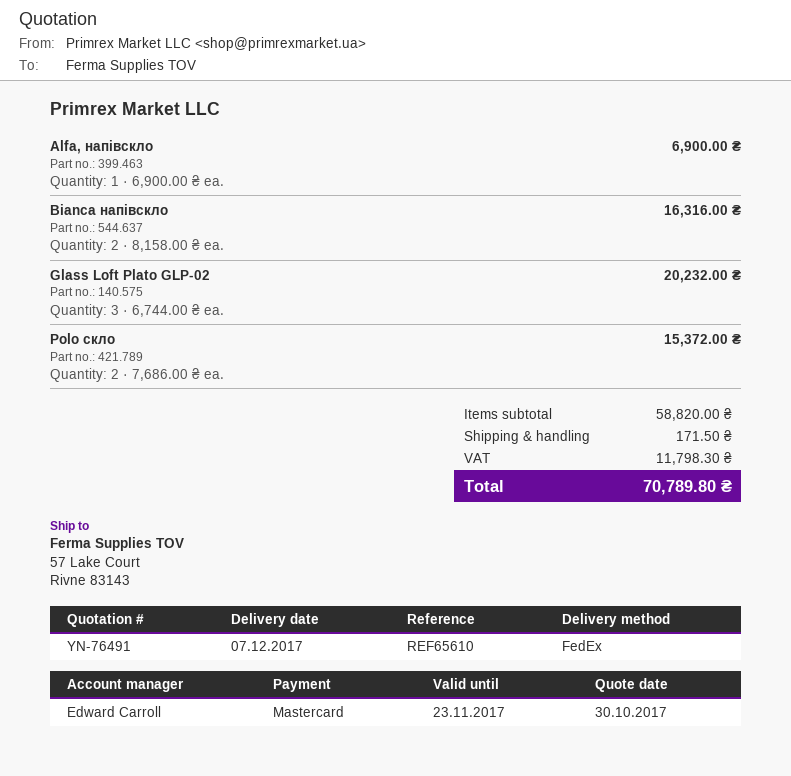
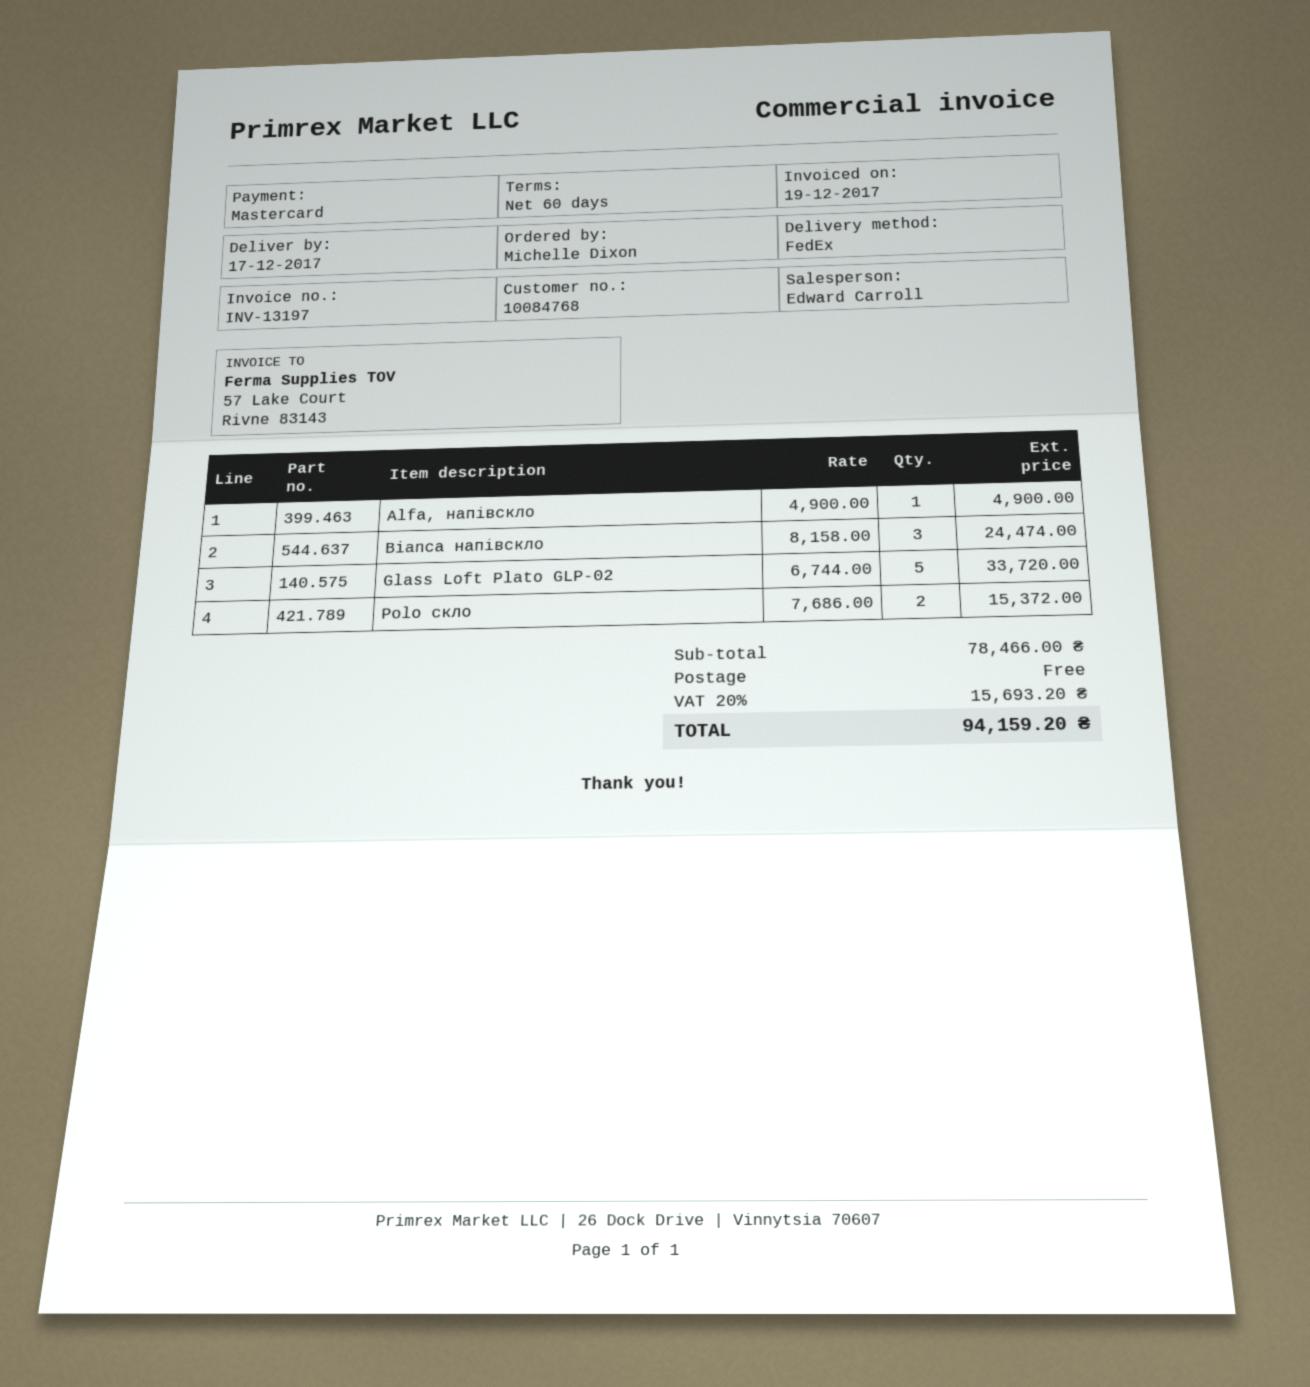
delivery date: 2017-12-07 -> 2017-12-17
Alfa, напівскло: 1 x 6900.00 = 6900.00 -> 1 x 4900.00 = 4900.00
Bianca напівскло: 2 x 8158.00 = 16316.00 -> 3 x 8158.00 = 24474.00
Glass Loft Plato GLP-02: 3 x 6744.00 = 20232.00 -> 5 x 6744.00 = 33720.00
subtotal: 58820.00 -> 78466.00
shipping: 171.50 -> 0.00
tax: 11798.30 -> 15693.20
total: 70789.80 -> 94159.20

